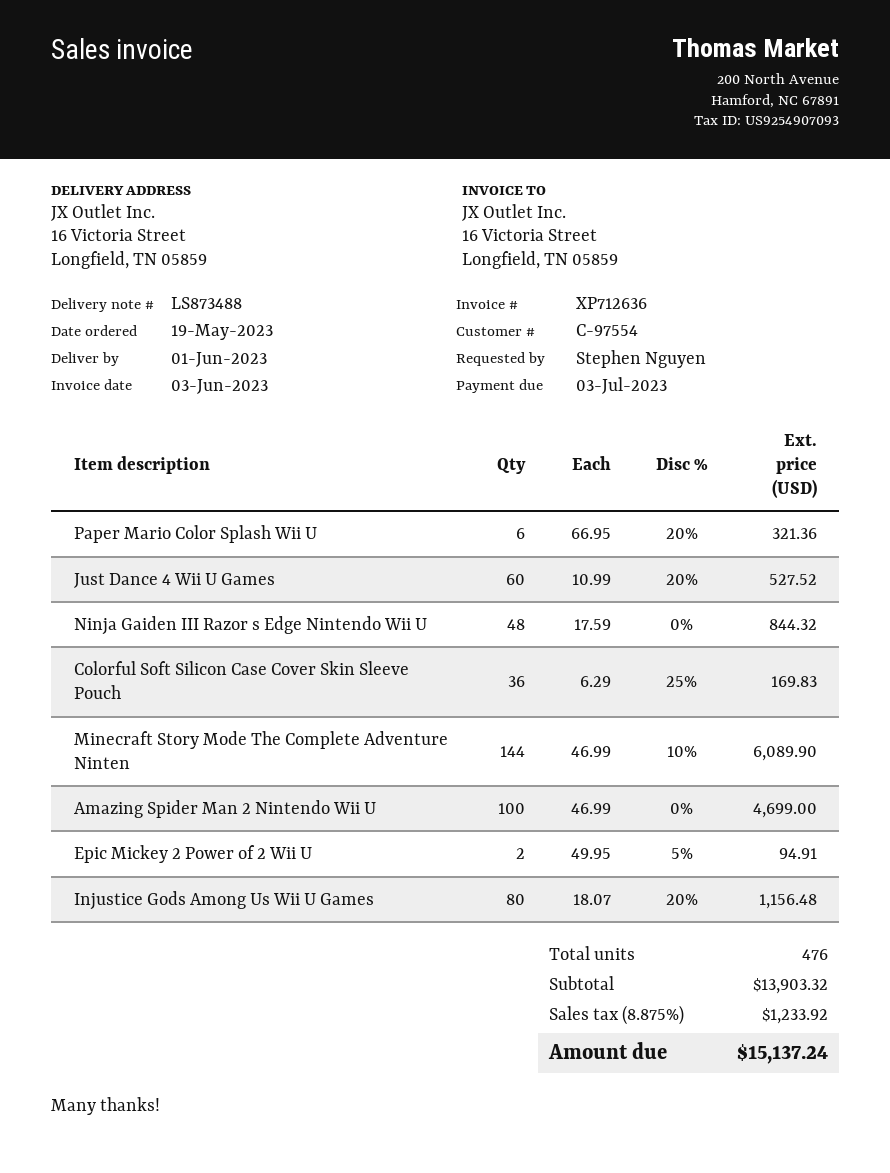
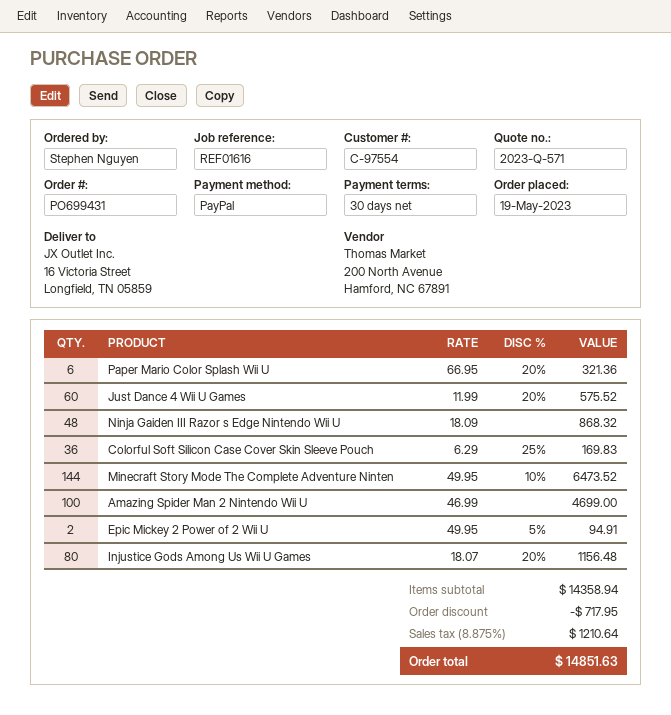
Just Dance 4 Wii U Games: 60 x 10.99 - 20% = 527.52 -> 60 x 11.99 - 20% = 575.52
Ninja Gaiden III Razor s Edge Nintendo Wii U: 48 x 17.59 = 844.32 -> 48 x 18.09 = 868.32
Minecraft Story Mode The Complete Adventure Ninten: 144 x 46.99 - 10% = 6089.90 -> 144 x 49.95 - 10% = 6473.52
subtotal: 13903.32 -> 14358.94
discount: none -> 717.95
tax: 8.875% = 1233.92 -> 8.875% = 1210.64
total: 15137.24 -> 14851.63

